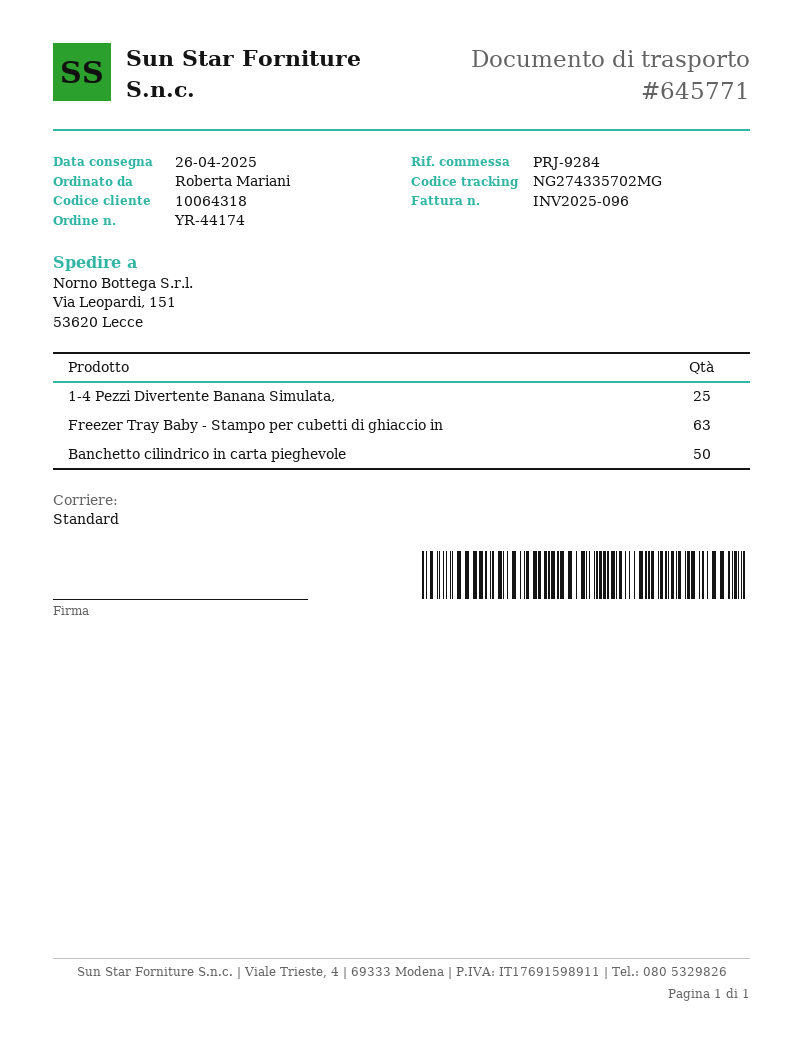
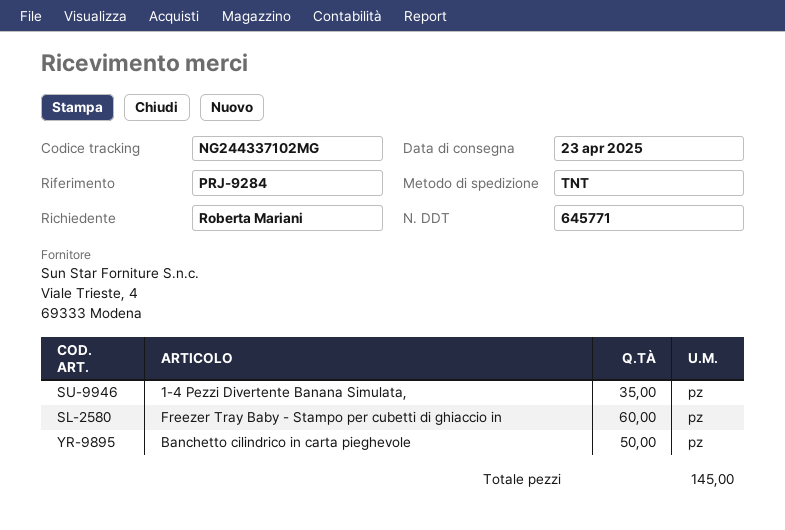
delivery date: 2025-04-26 -> 2025-04-23
shipping method: standard -> TNT
tracking number: NG274335702MG -> NG244337102MG
1-4 Pezzi Divertente Banana Simulata,: 25 -> 35
Freezer Tray Baby - Stampo per cubetti di ghiaccio in: 63 -> 60

